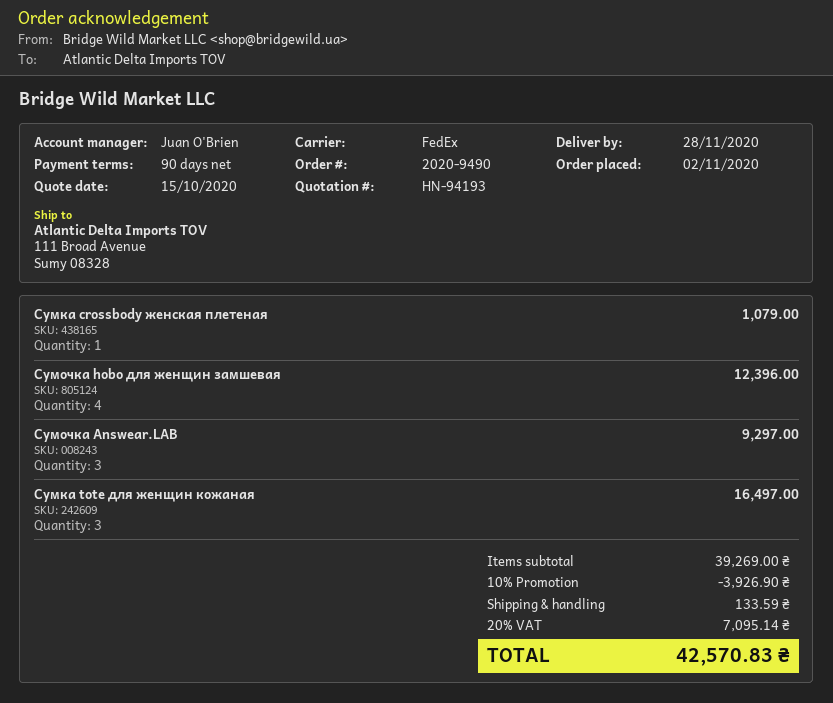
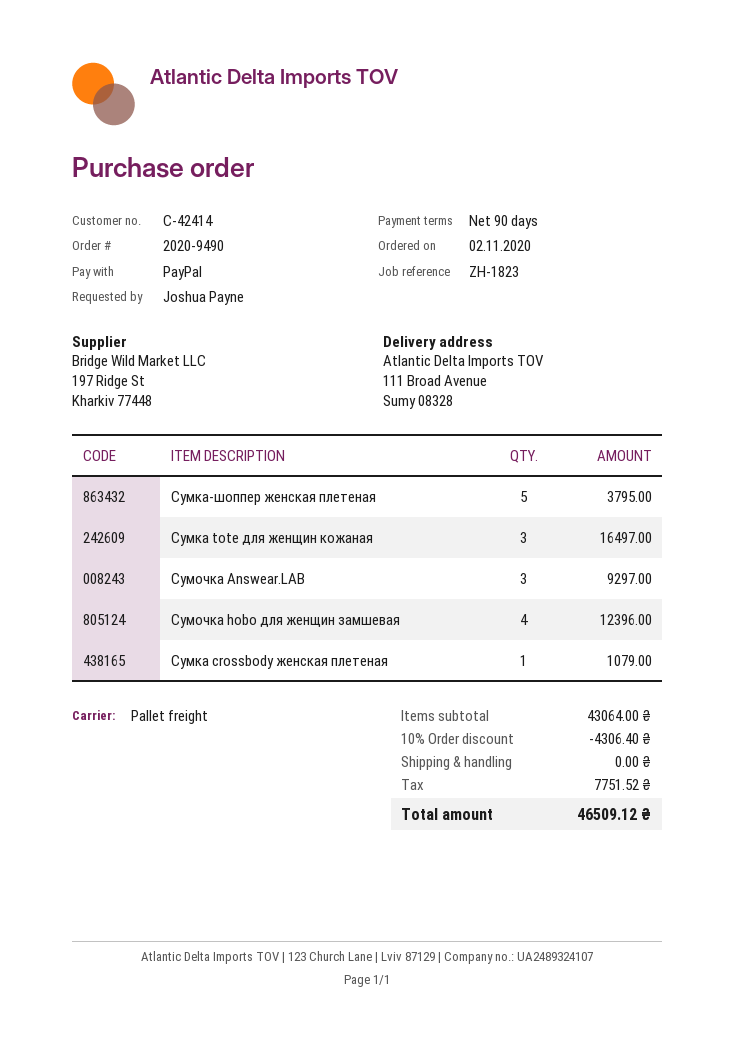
shipping method: FedEx -> pallet freight
Сумка-шоппер женская плетеная: none -> 5 for 3795.00
subtotal: 39269.00 -> 43064.00
discount: 10% = 3926.90 -> 10% = 4306.40
shipping: 133.59 -> 0.00
tax: 7095.14 -> 7751.52
total: 42570.83 -> 46509.12

